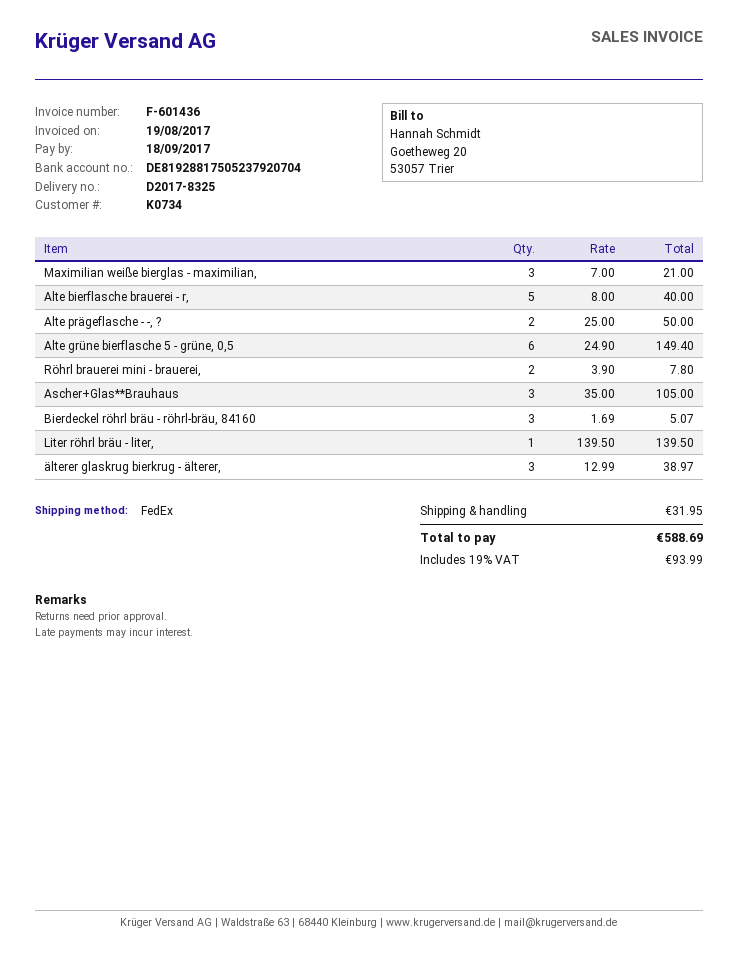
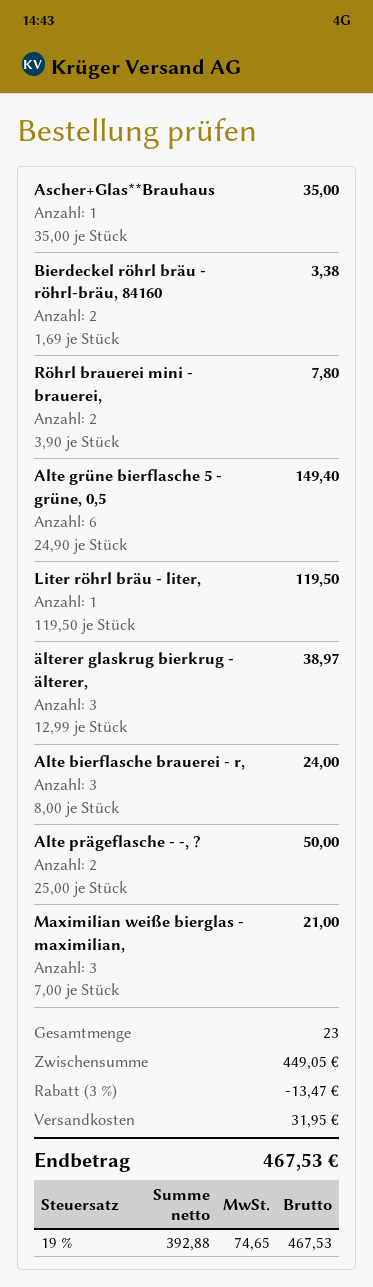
Alte bierflasche brauerei - r,: 5 x 8.00 = 40.00 -> 3 x 8.00 = 24.00
Ascher+Glas**Brauhaus: 3 x 35.00 = 105.00 -> 1 x 35.00 = 35.00
Bierdeckel röhrl bräu - röhrl-bräu, 84160: 3 x 1.69 = 5.07 -> 2 x 1.69 = 3.38
Liter röhrl bräu - liter,: 1 x 139.50 = 139.50 -> 1 x 119.50 = 119.50
discount: none -> 3% = 13.47
tax: 19% = 93.99 -> 19% = 74.65
total: 588.69 -> 467.53

